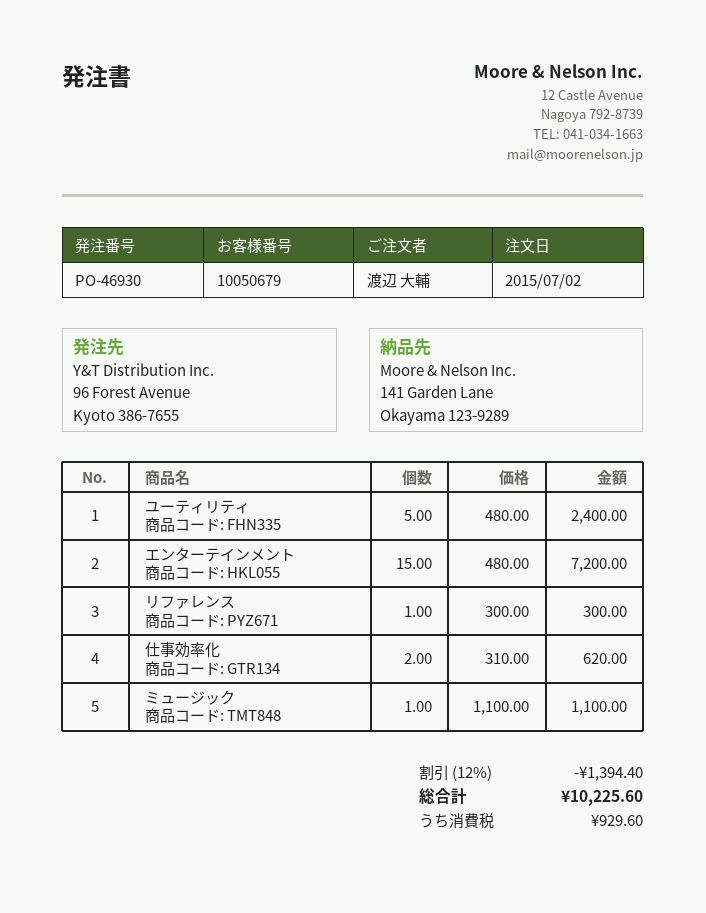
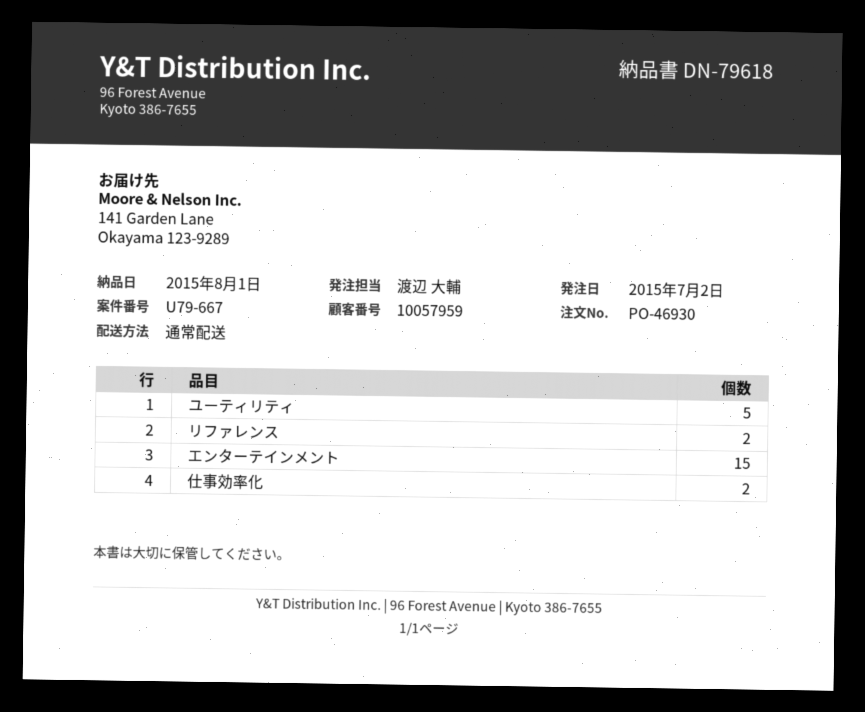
customer number: 10050679 -> 10057959
リファレンス: 1 -> 2
ミュージック: 1 -> none

